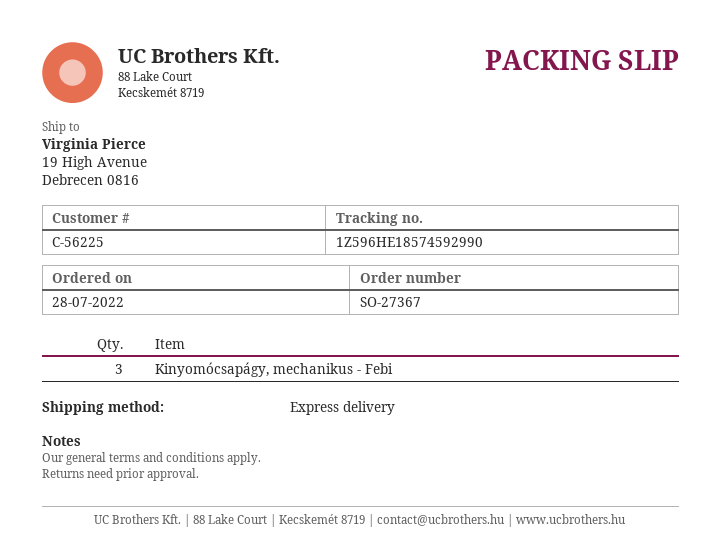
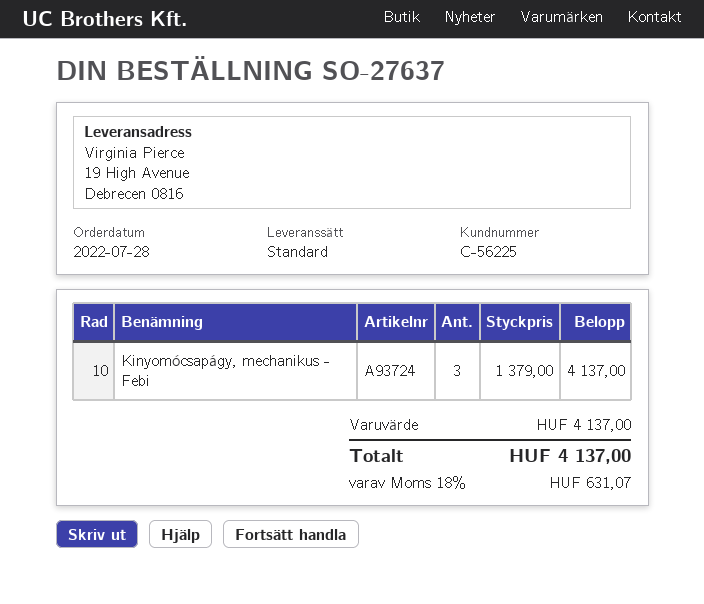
order number: SO-27367 -> SO-27637
shipping method: express -> standard

